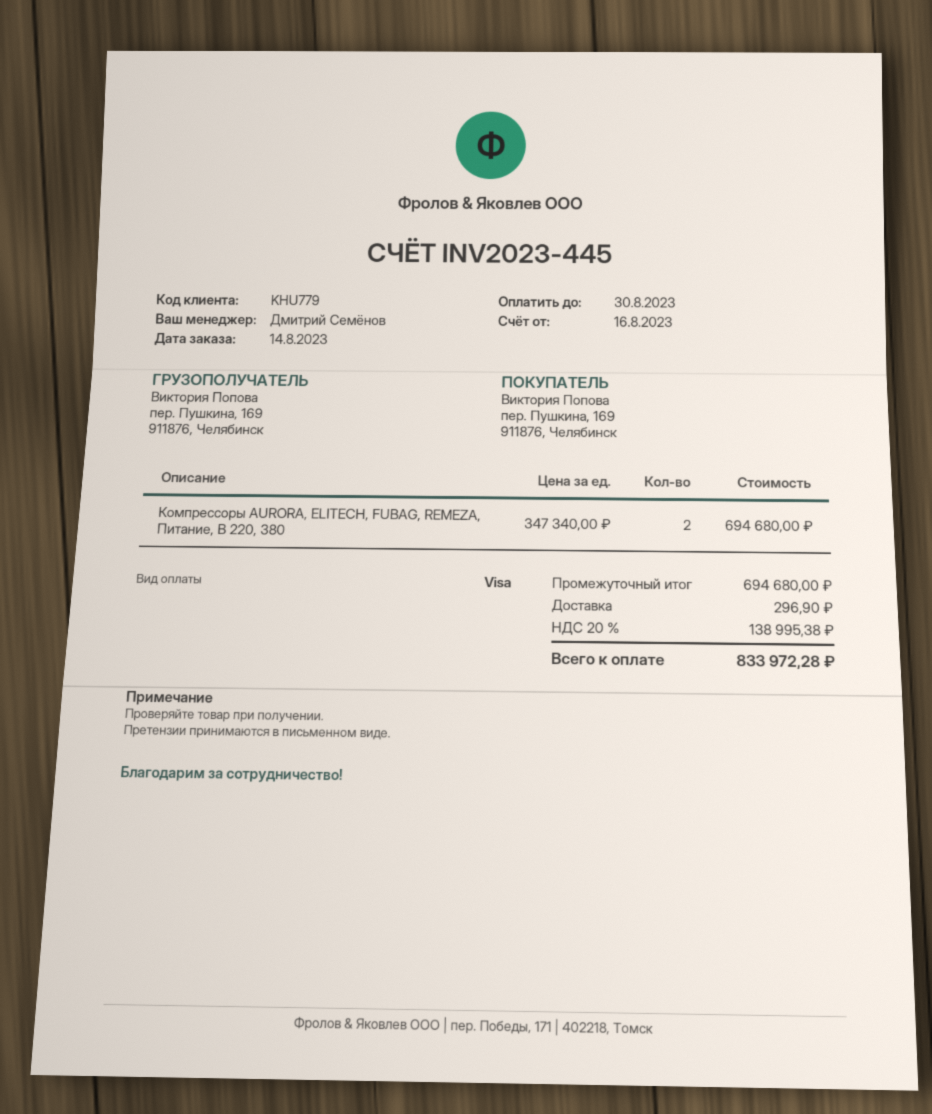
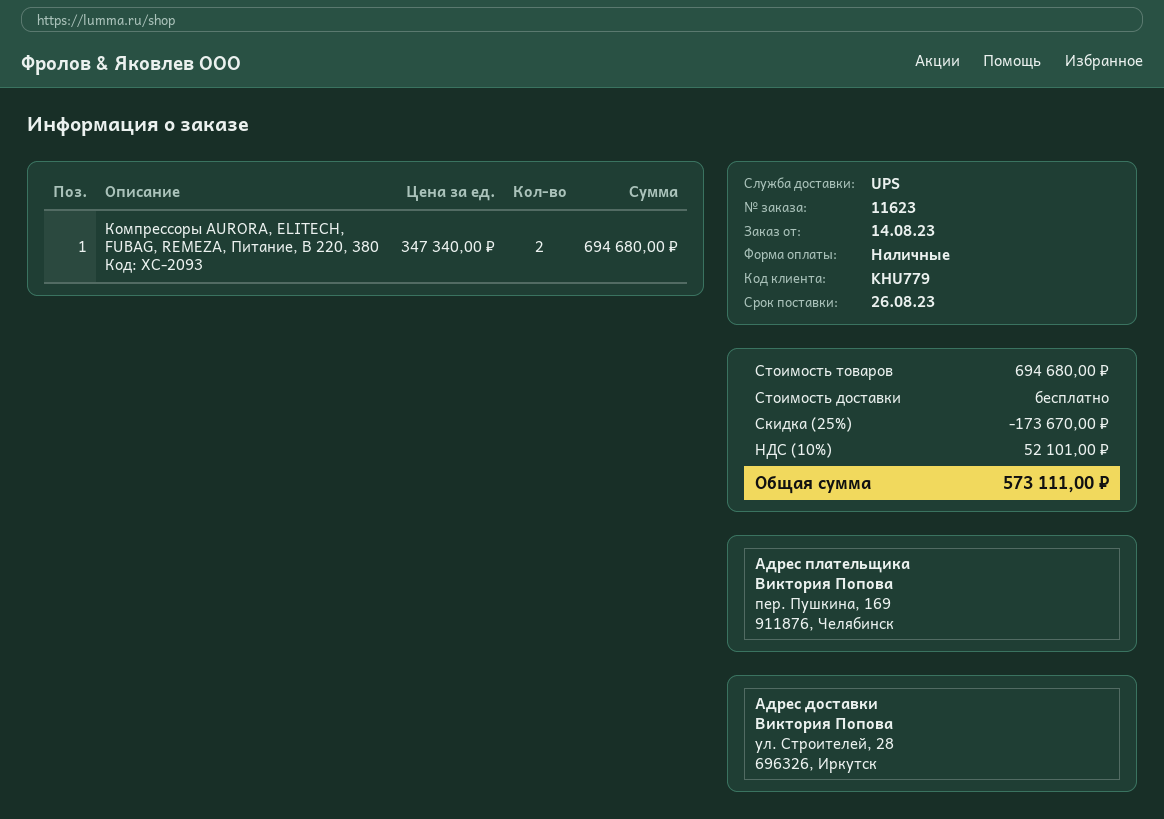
payment method: Visa -> cash
ship to: пер. Пушкина, 169, 911876, Челябинск -> ул. Строителей, 28, 696326, Иркутск
discount: none -> 25% = 173670.00
shipping: 296.90 -> 0.00
tax: 20% = 138995.38 -> 10% = 52101.00
total: 833972.28 -> 573111.00

